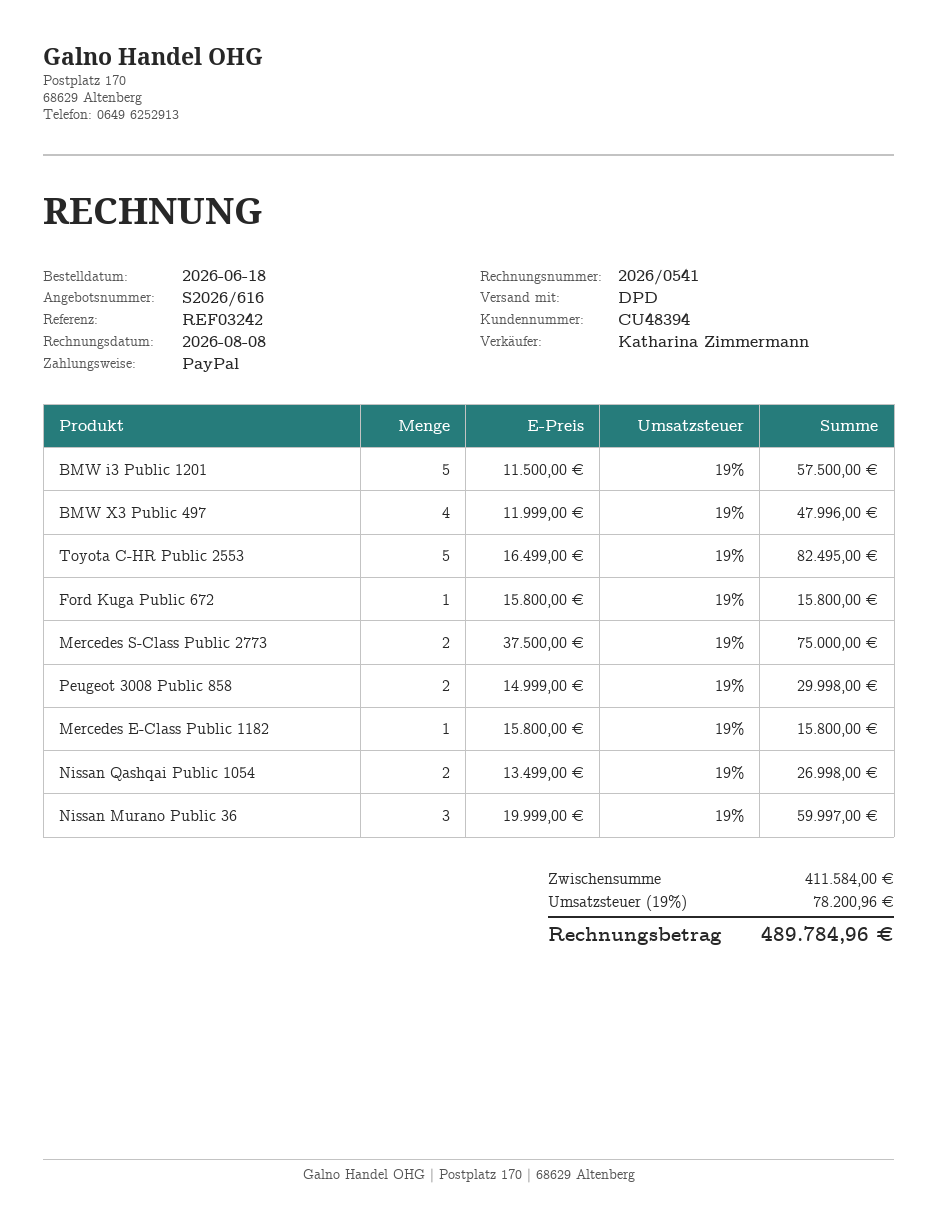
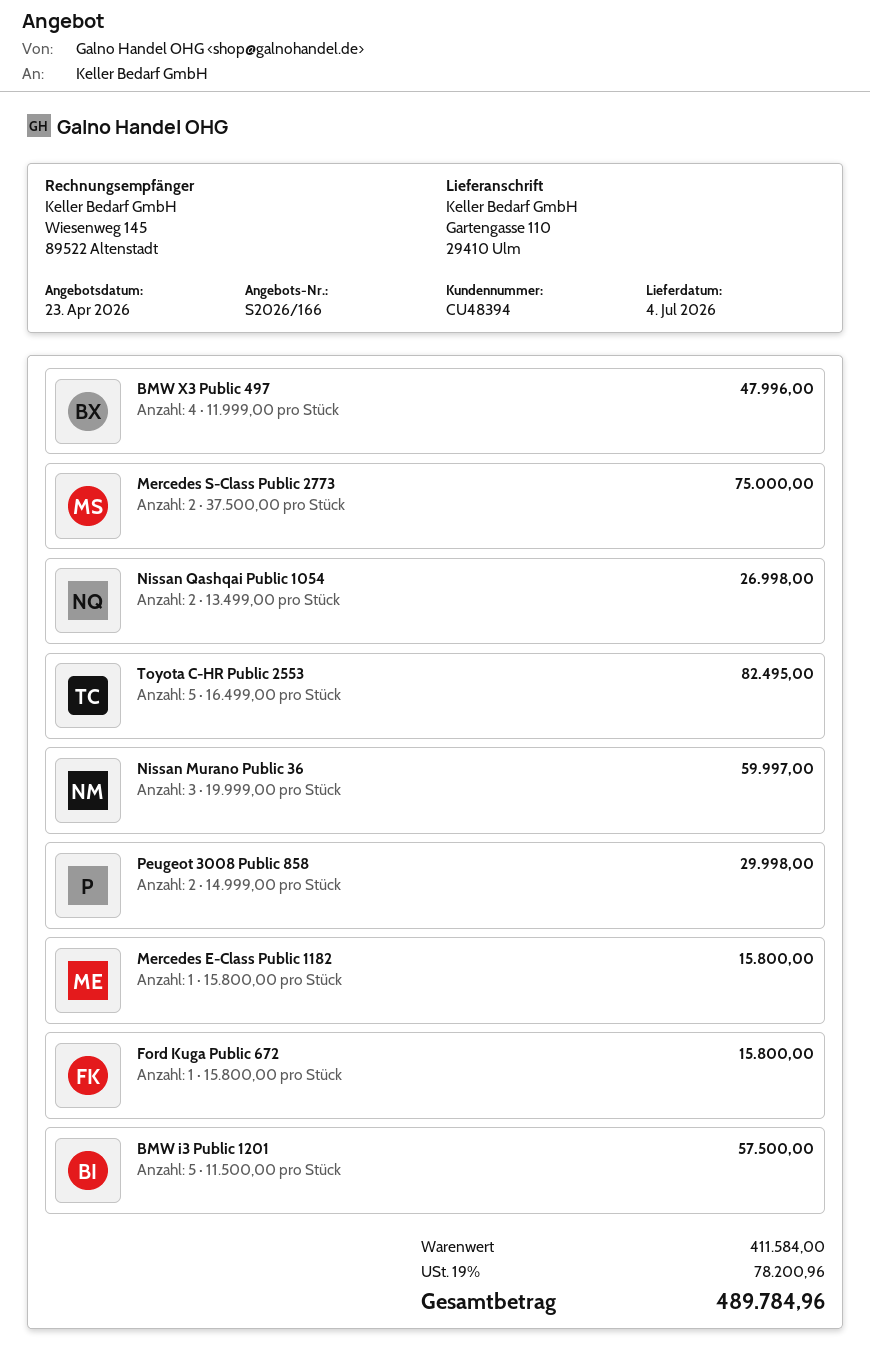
quote number: S2026/616 -> S2026/166

